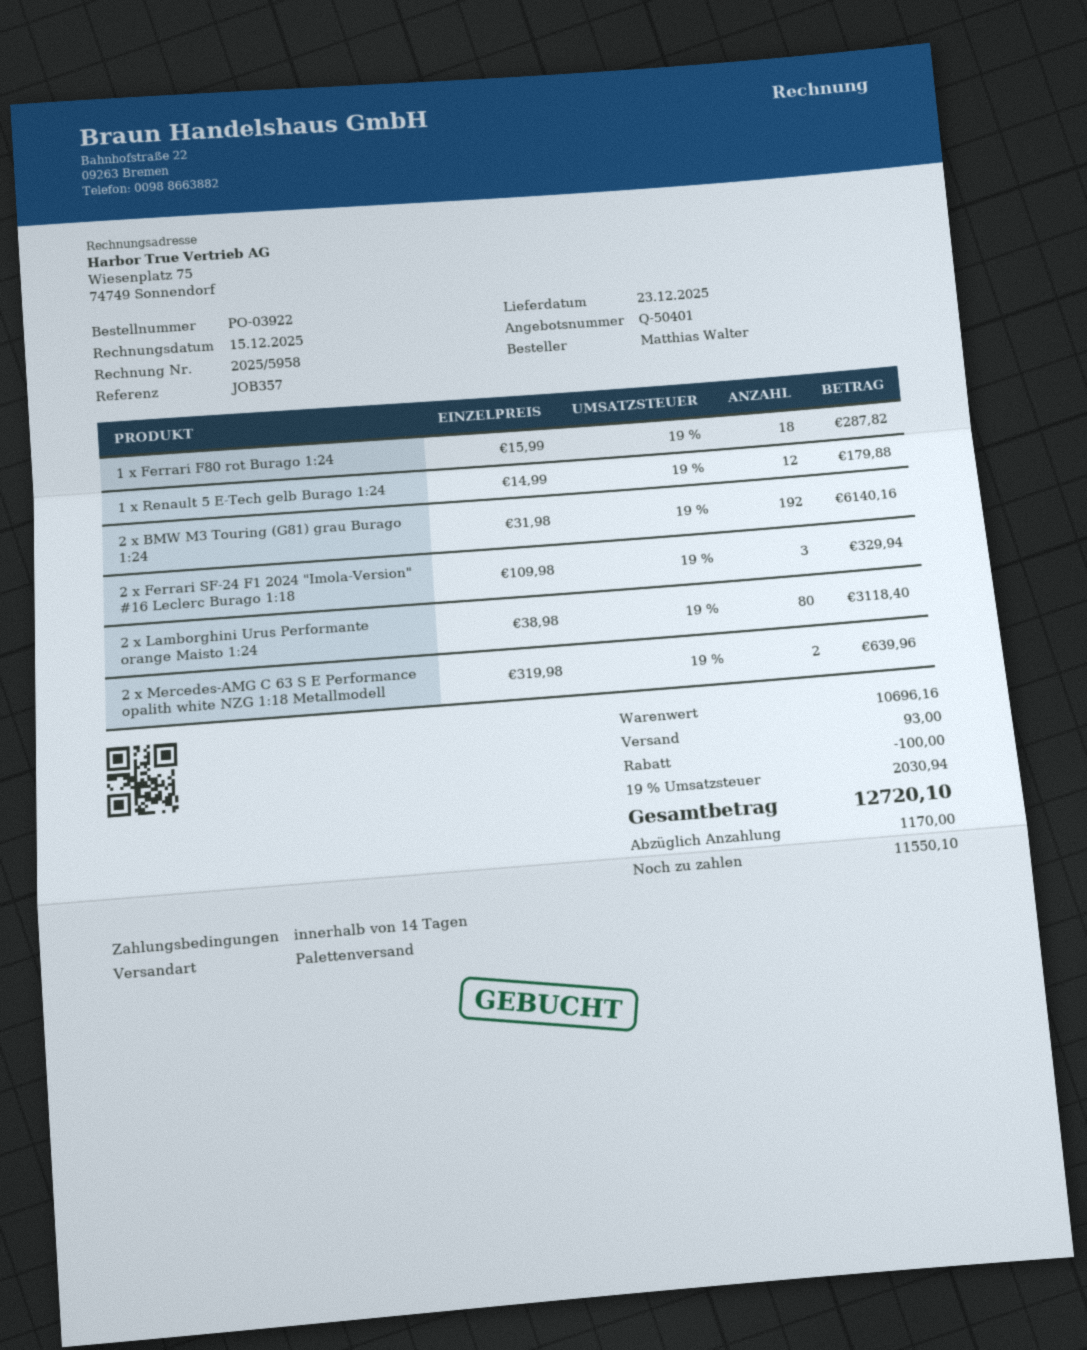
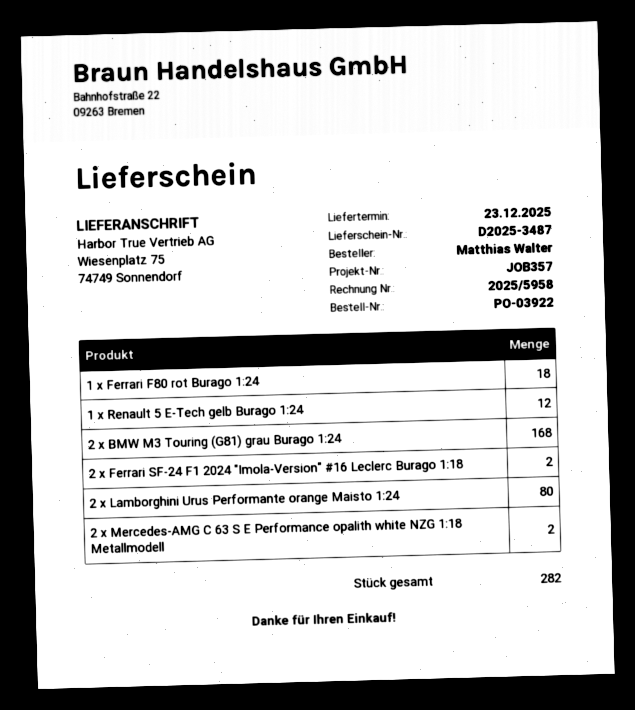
2 x BMW M3 Touring (G81) grau Burago 1:24: 192 -> 168
2 x Ferrari SF-24 F1 2024 "Imola-Version" #16 Leclerc Burago 1:18: 3 -> 2

